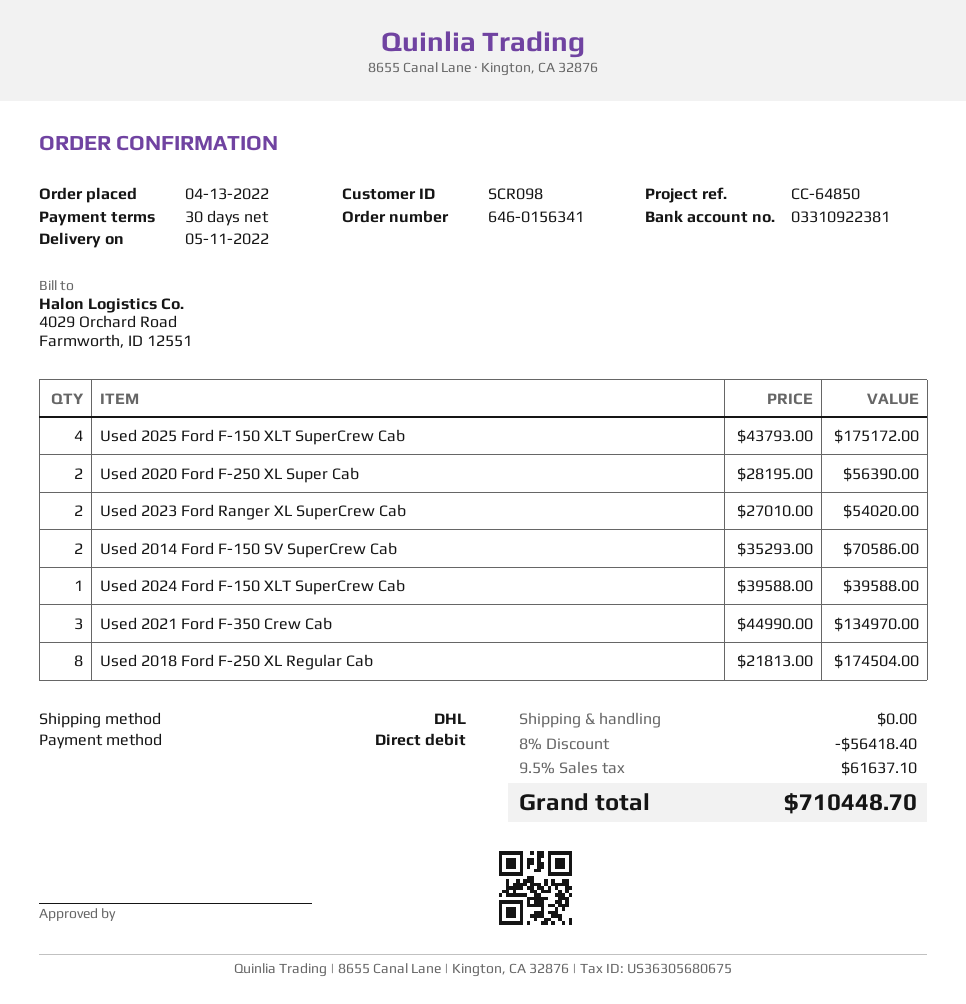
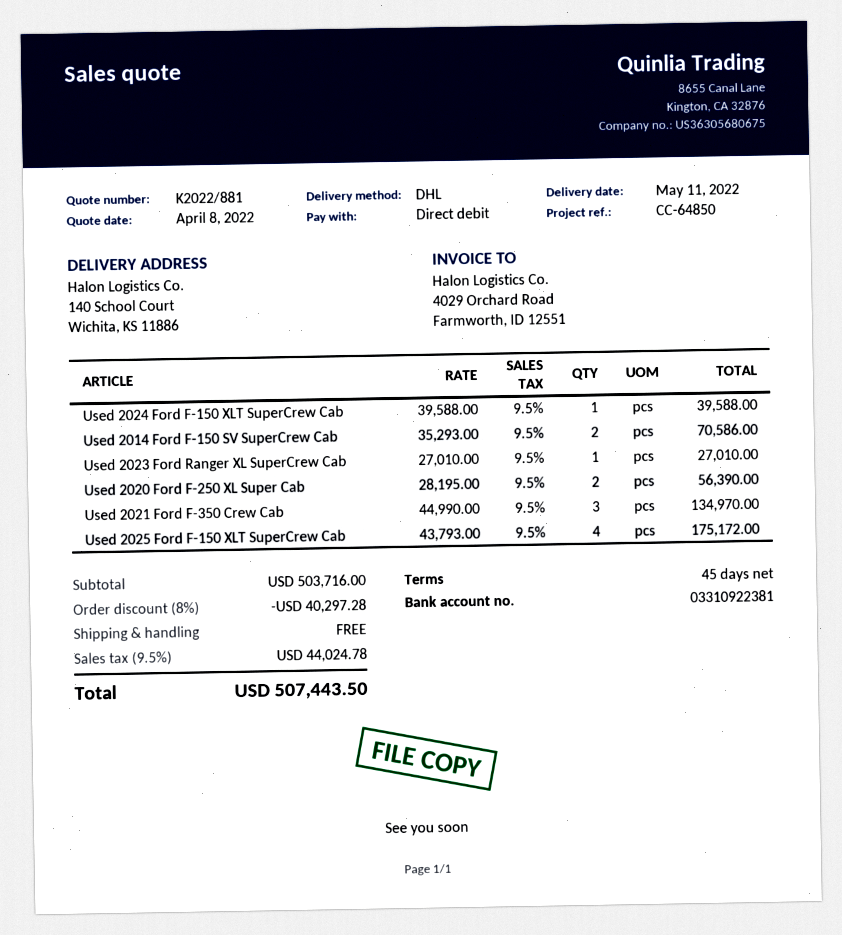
payment terms: 30 days -> 45 days
Used 2023 Ford Ranger XL SuperCrew Cab: 2 x 27010.00 = 54020.00 -> 1 x 27010.00 = 27010.00
Used 2018 Ford F-250 XL Regular Cab: 8 x 21813.00 = 174504.00 -> none
discount: 8% = 56418.40 -> 8% = 40297.28
tax: 9.5% = 61637.10 -> 9.5% = 44024.78
total: 710448.70 -> 507443.50

